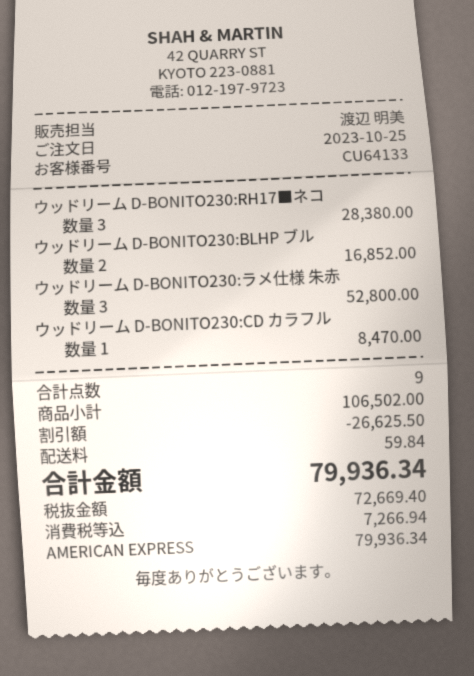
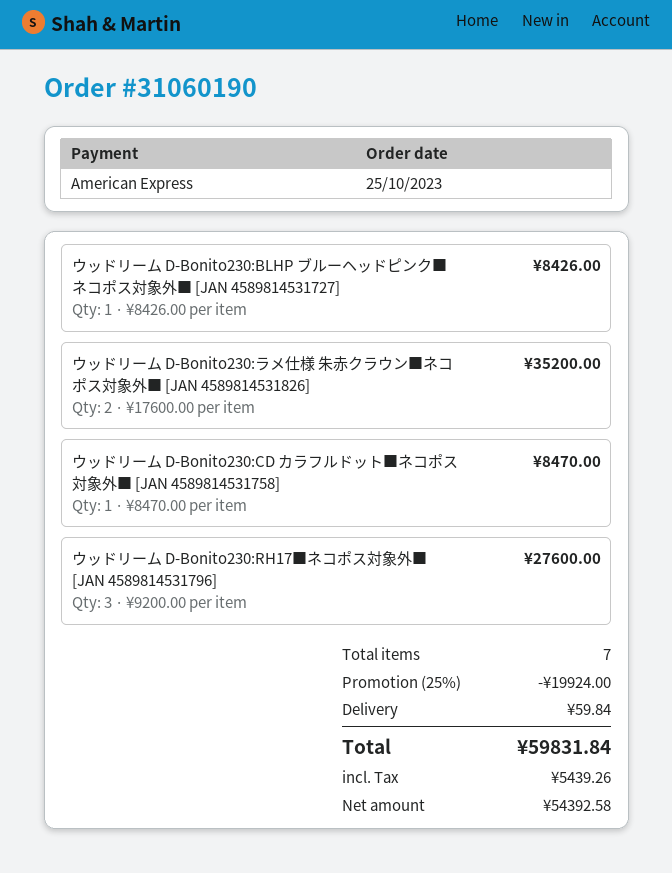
ウッドリーム D-BONITO230:RH17■ネコ: 3 for 28380.00 -> 3 for 27600.00
ウッドリーム D-BONITO230:BLHP ブル: 2 for 16852.00 -> 1 for 8426.00
ウッドリーム D-BONITO230:ラメ仕様 朱赤: 3 for 52800.00 -> 2 for 35200.00
total quantity: 9 -> 7
discount: 26625.50 -> 19924.00
net: 72669.40 -> 54392.58
tax: 7266.94 -> 5439.26
total: 79936.34 -> 59831.84

